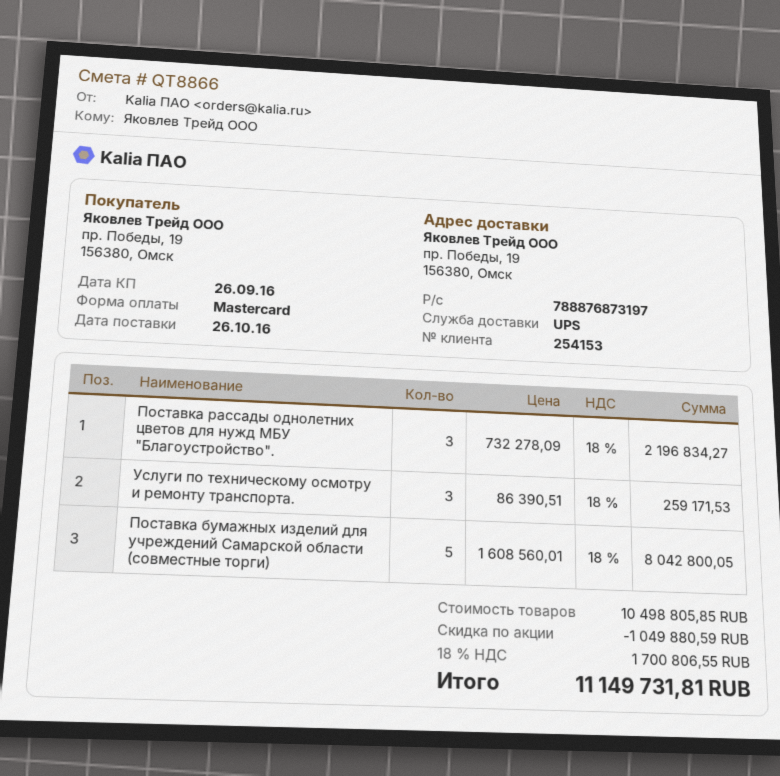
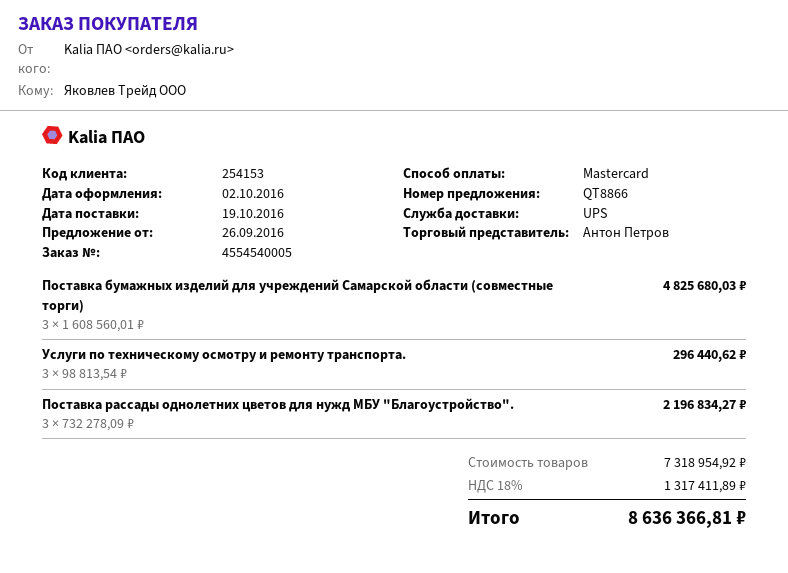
delivery date: 2016-10-26 -> 2016-10-19
Услуги по техническому осмотру и ремонту транспорта.: 3 x 86390.51 = 259171.53 -> 3 x 98813.54 = 296440.62
Поставка бумажных изделий для учреждений Самарской области (совместные торги): 5 x 1608560.01 = 8042800.05 -> 3 x 1608560.01 = 4825680.03
subtotal: 10498805.85 -> 7318954.92
discount: 1049880.59 -> none
tax: 18% = 1700806.55 -> 18% = 1317411.89
total: 11149731.81 -> 8636366.81

